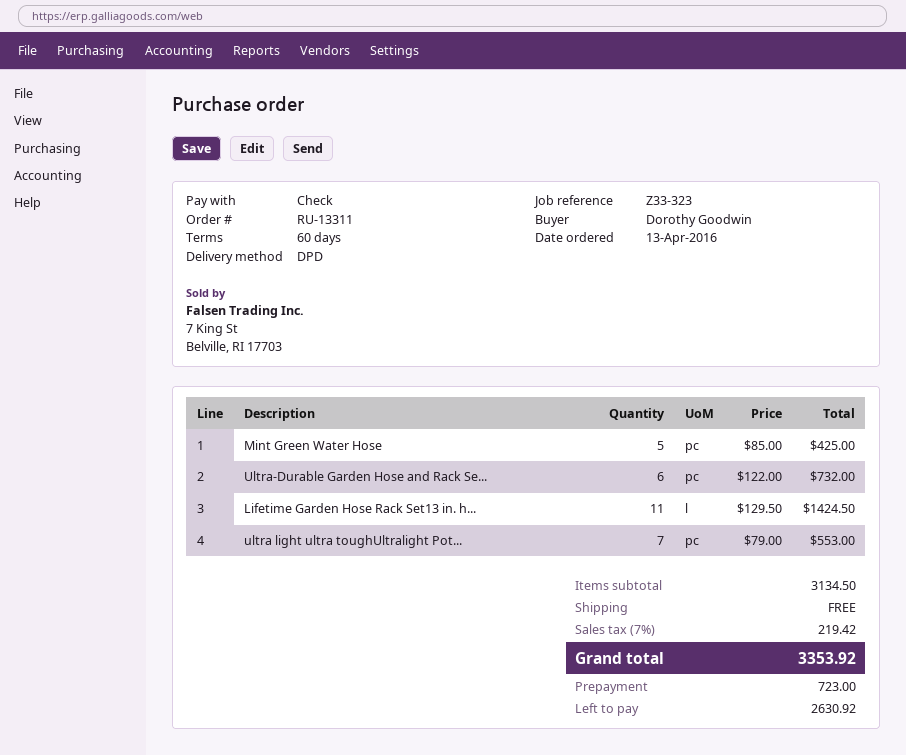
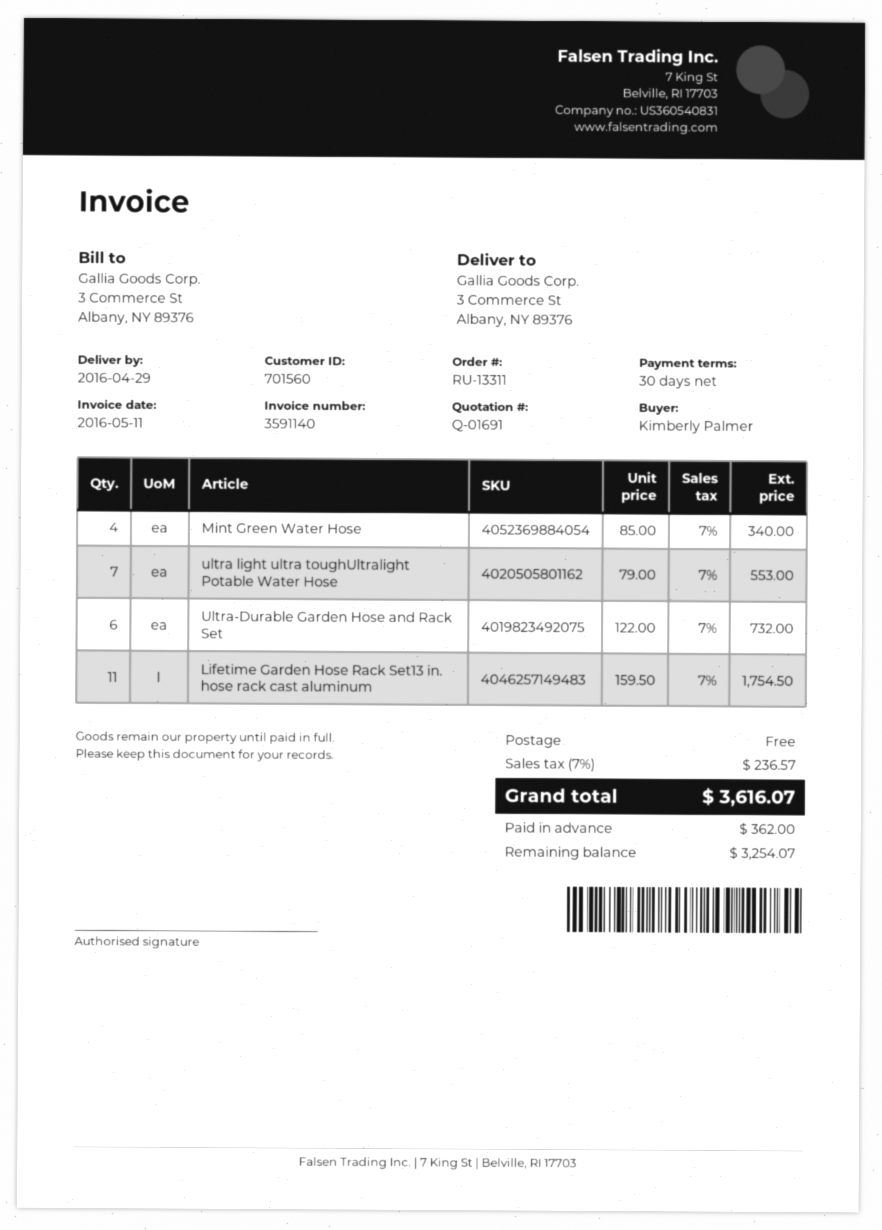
payment terms: 60 days -> 30 days
ordered by: Dorothy Goodwin -> Kimberly Palmer
Mint Green Water Hose: 5 x 85.00 = 425.00 -> 4 x 85.00 = 340.00
Lifetime Garden Hose Rack Set13 in. h...: 11 x 129.50 = 1424.50 -> 11 x 159.50 = 1754.50
tax: 7% = 219.42 -> 7% = 236.57
total: 3353.92 -> 3616.07
deposit: 723.00 -> 362.00
balance: 2630.92 -> 3254.07

